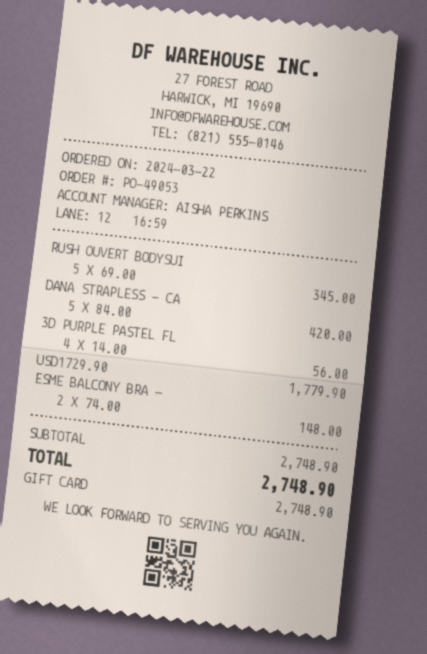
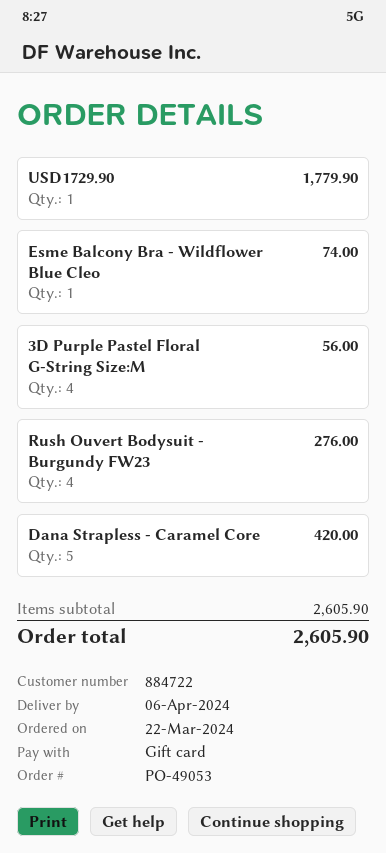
RUSH OUVERT BODYSUI: 5 for 345.00 -> 4 for 276.00
ESME BALCONY BRA -: 2 for 148.00 -> 1 for 74.00
subtotal: 2748.90 -> 2605.90
total: 2748.90 -> 2605.90

